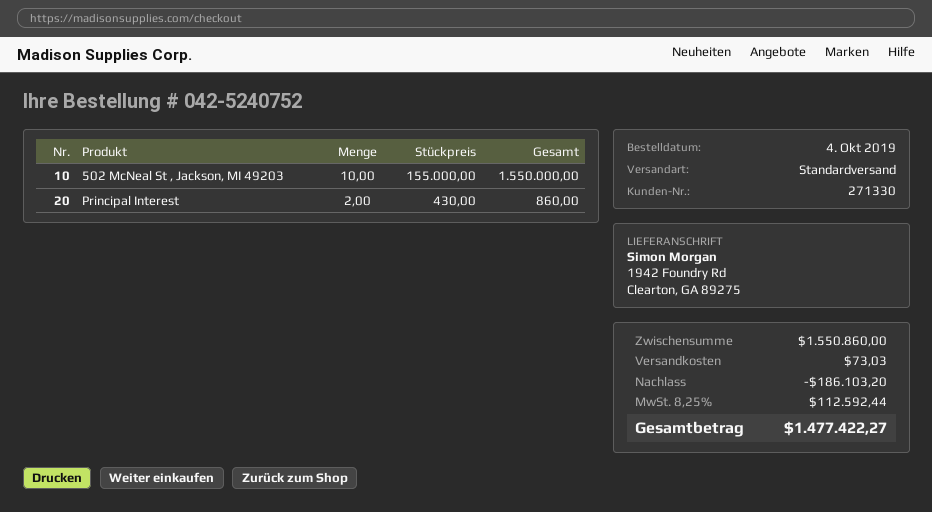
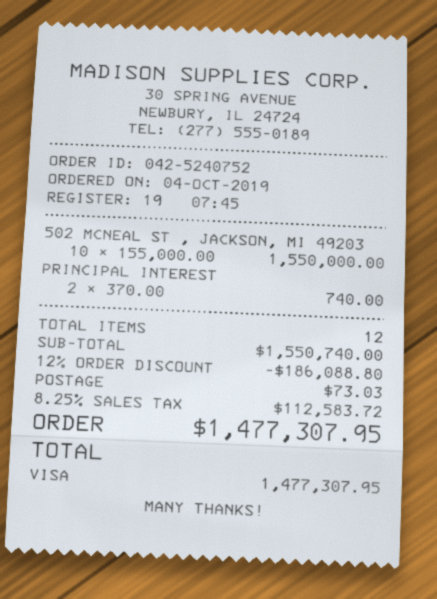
Principal Interest: 2 x 430.00 = 860.00 -> 2 x 370.00 = 740.00
subtotal: 1550860.00 -> 1550740.00
discount: 186103.20 -> 186088.80
tax: 8.25% = 112592.44 -> 8.25% = 112583.72
total: 1477422.27 -> 1477307.95

